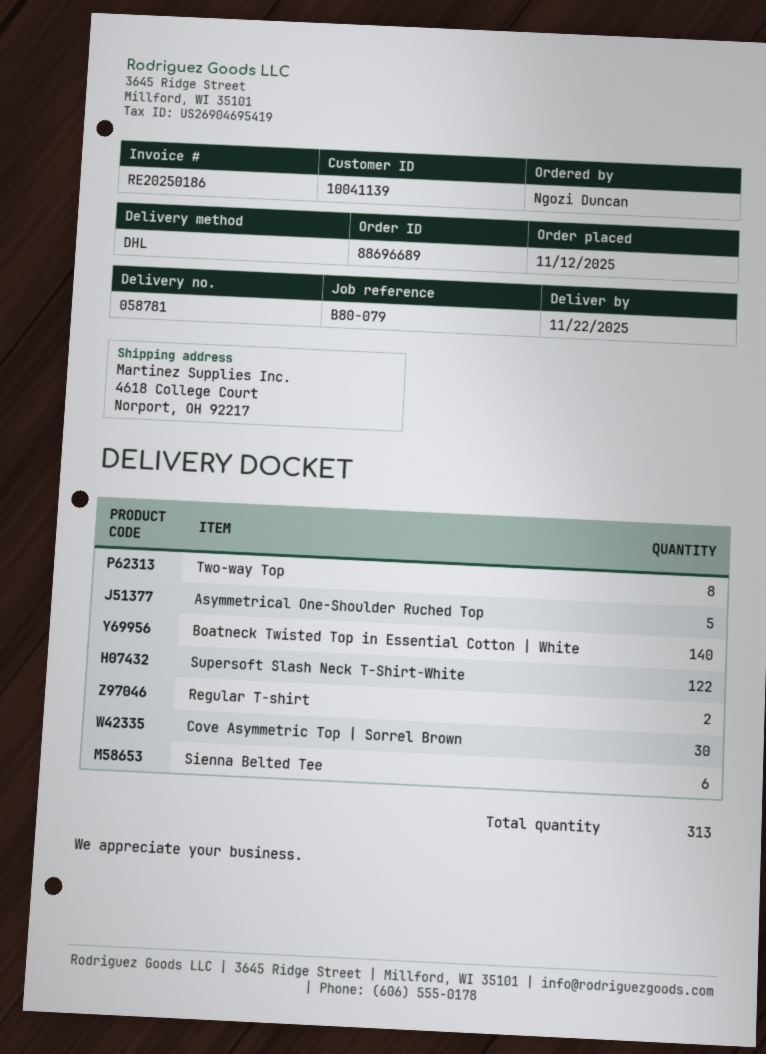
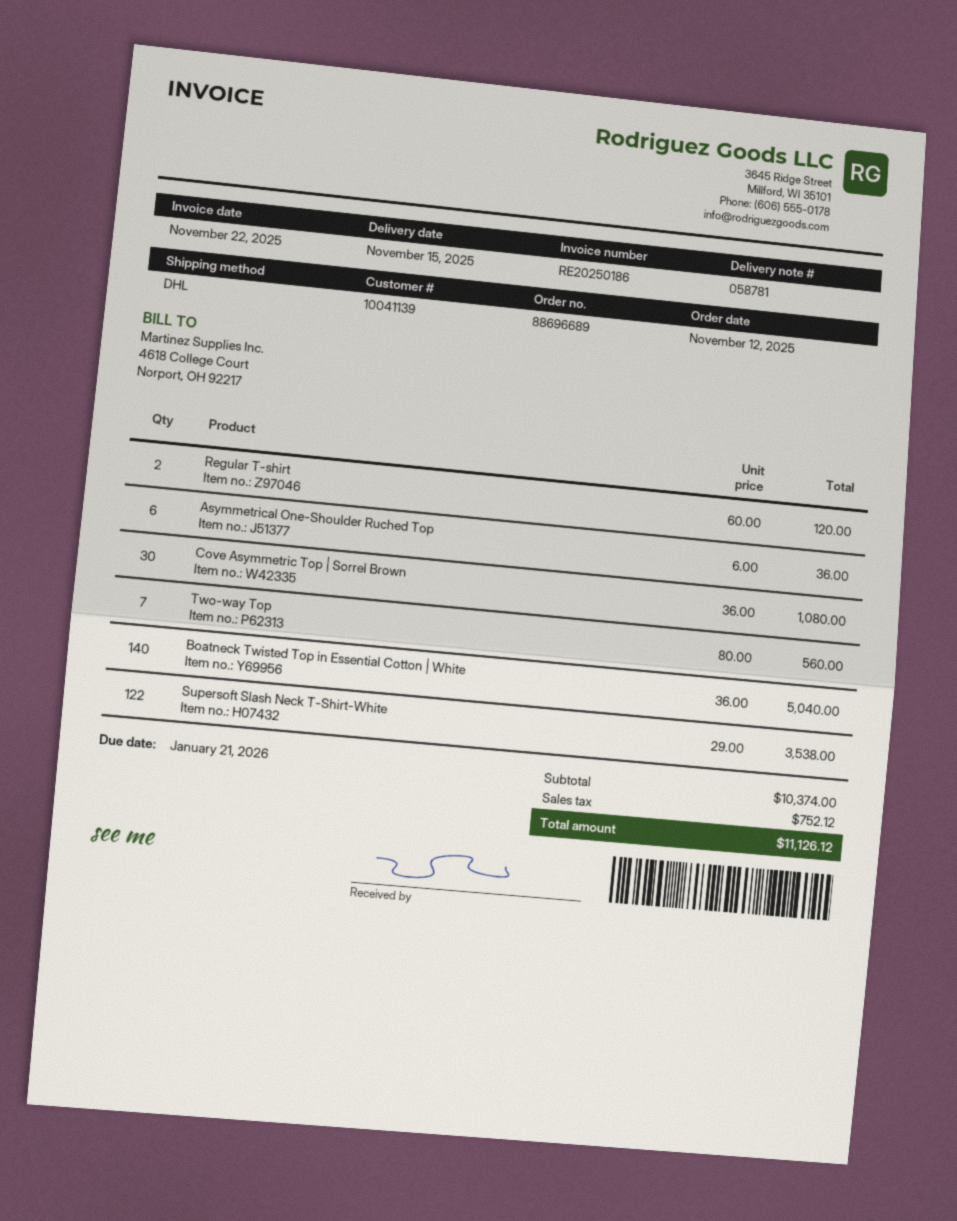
delivery date: 2025-11-22 -> 2025-11-15
Two-way Top: 8 -> 7
Asymmetrical One-Shoulder Ruched Top: 5 -> 6
Sienna Belted Tee: 6 -> none

